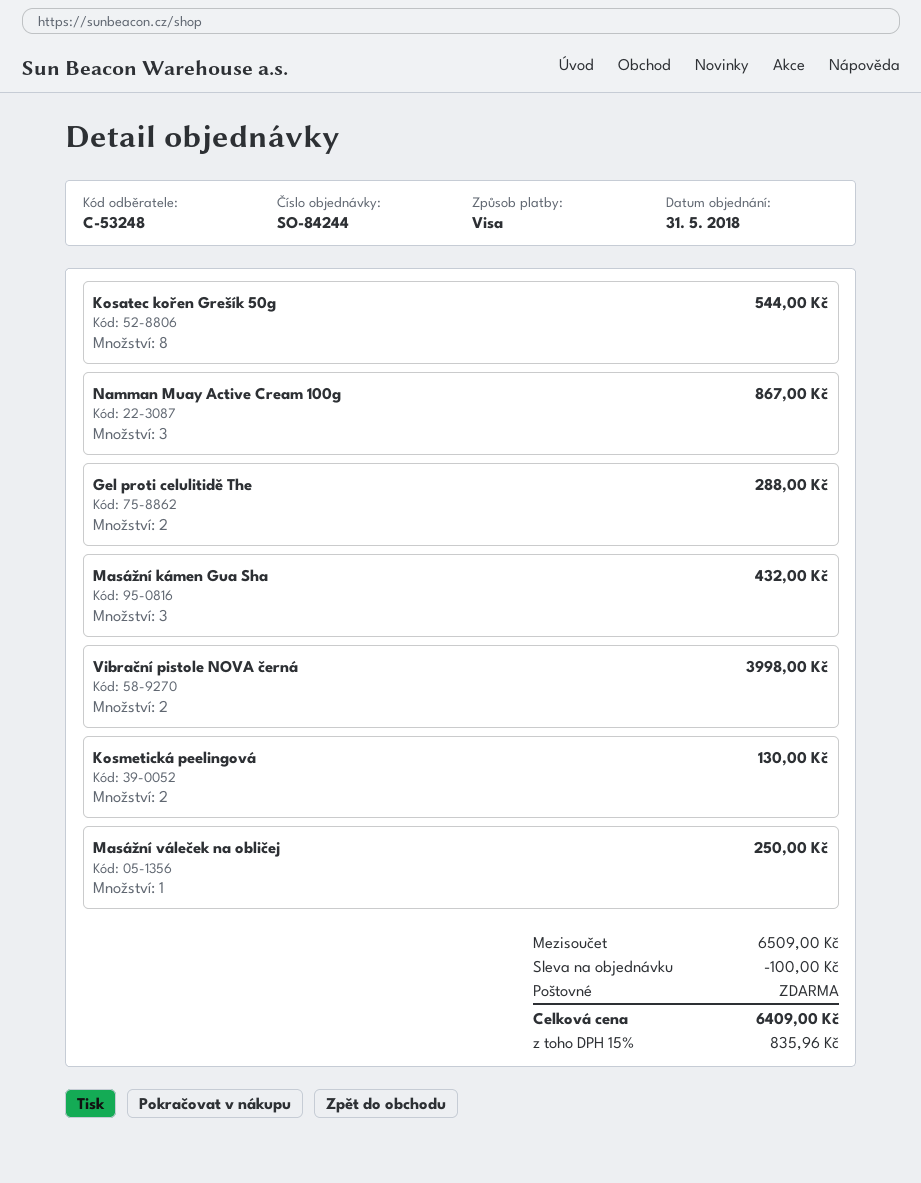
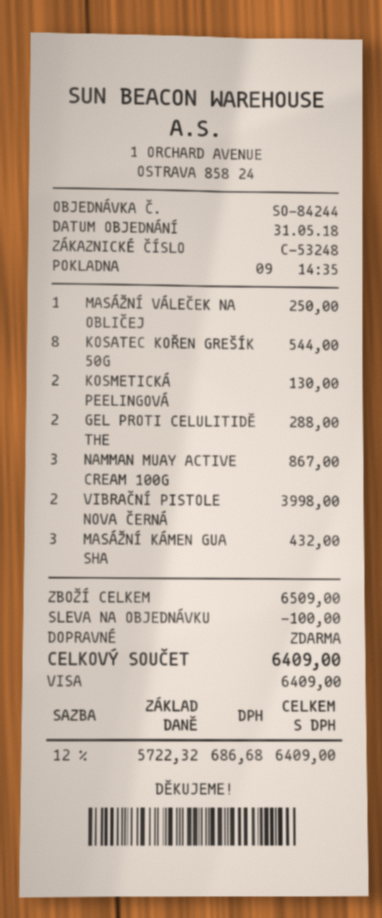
tax: 15% = 835.96 -> 12% = 686.68

